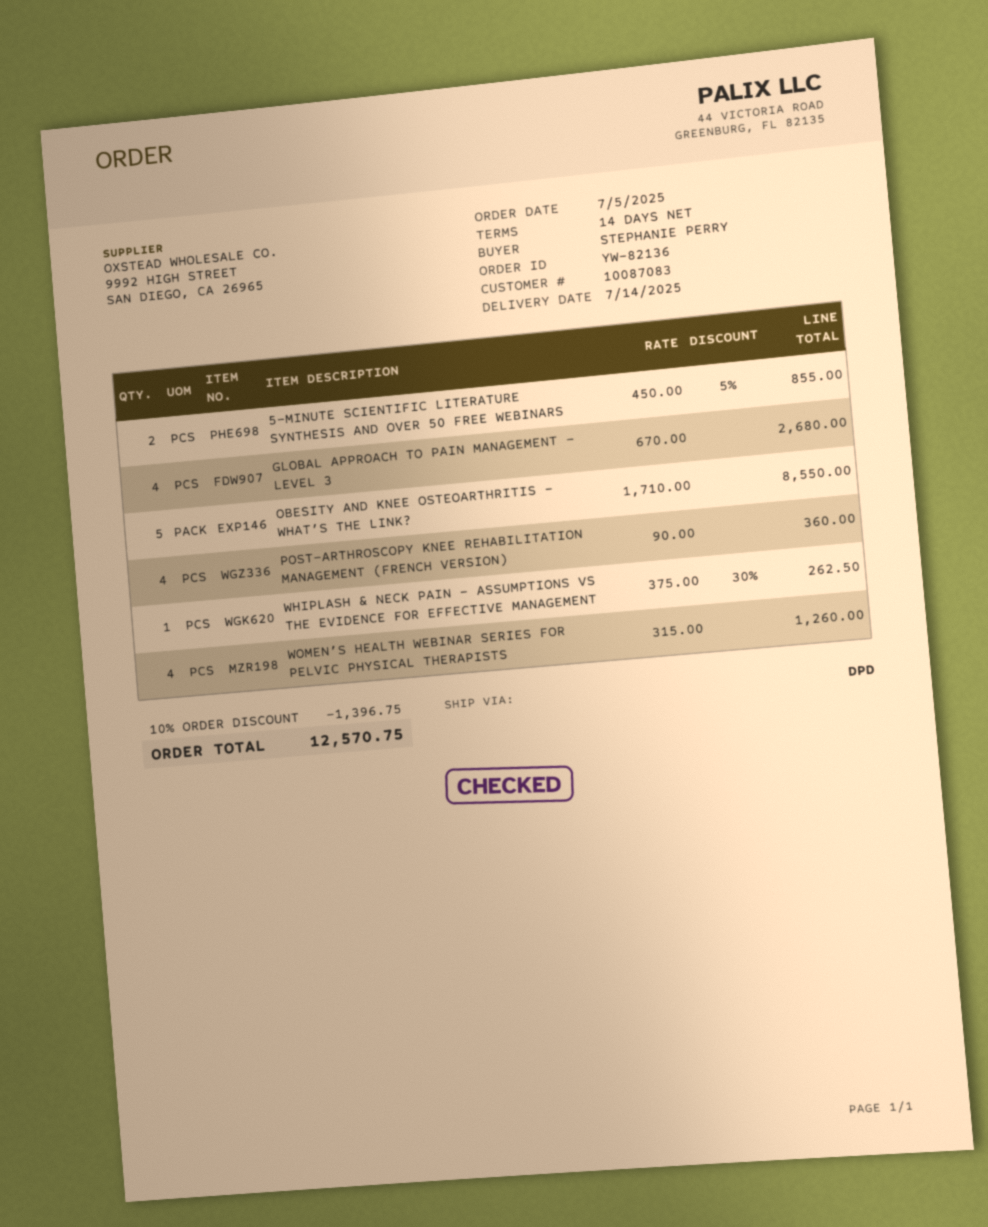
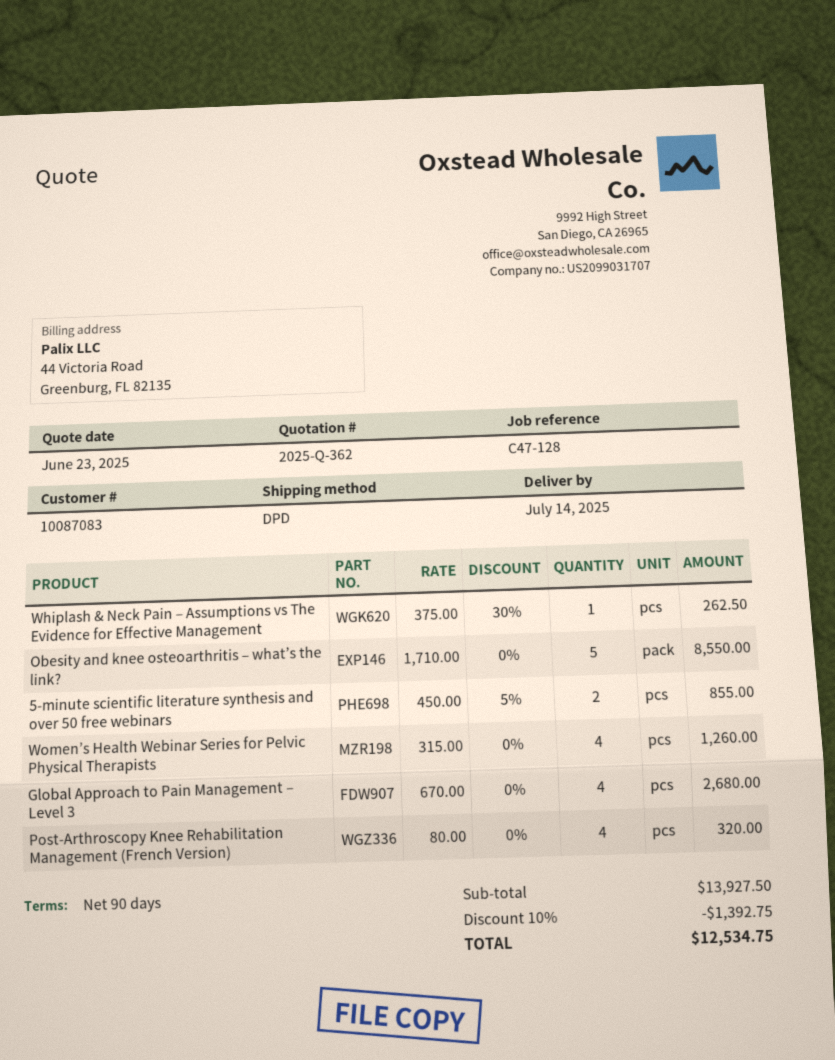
payment terms: 14 days -> 90 days
POST-ARTHROSCOPY KNEE REHABILITATION MANAGEMENT (FRENCH VERSION): 4 x 90.00 = 360.00 -> 4 x 80.00 = 320.00
discount: 10% = 1396.75 -> 10% = 1392.75
total: 12570.75 -> 12534.75

